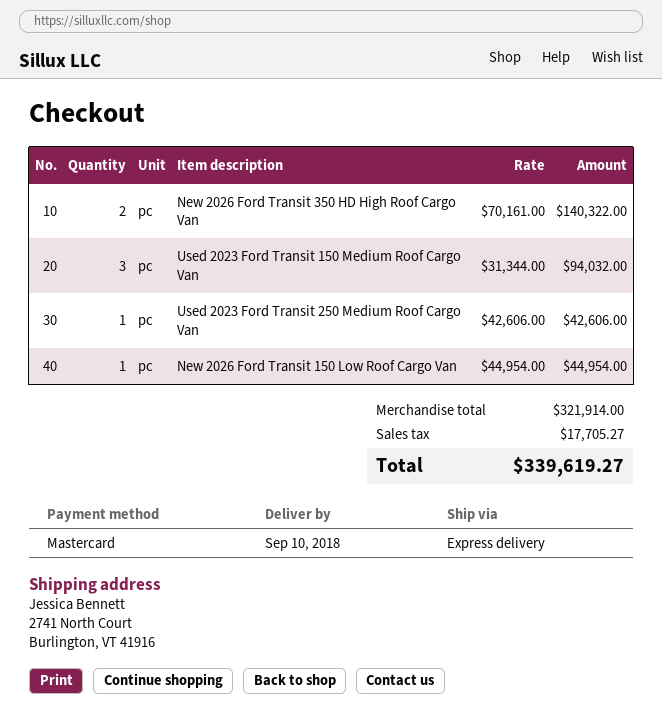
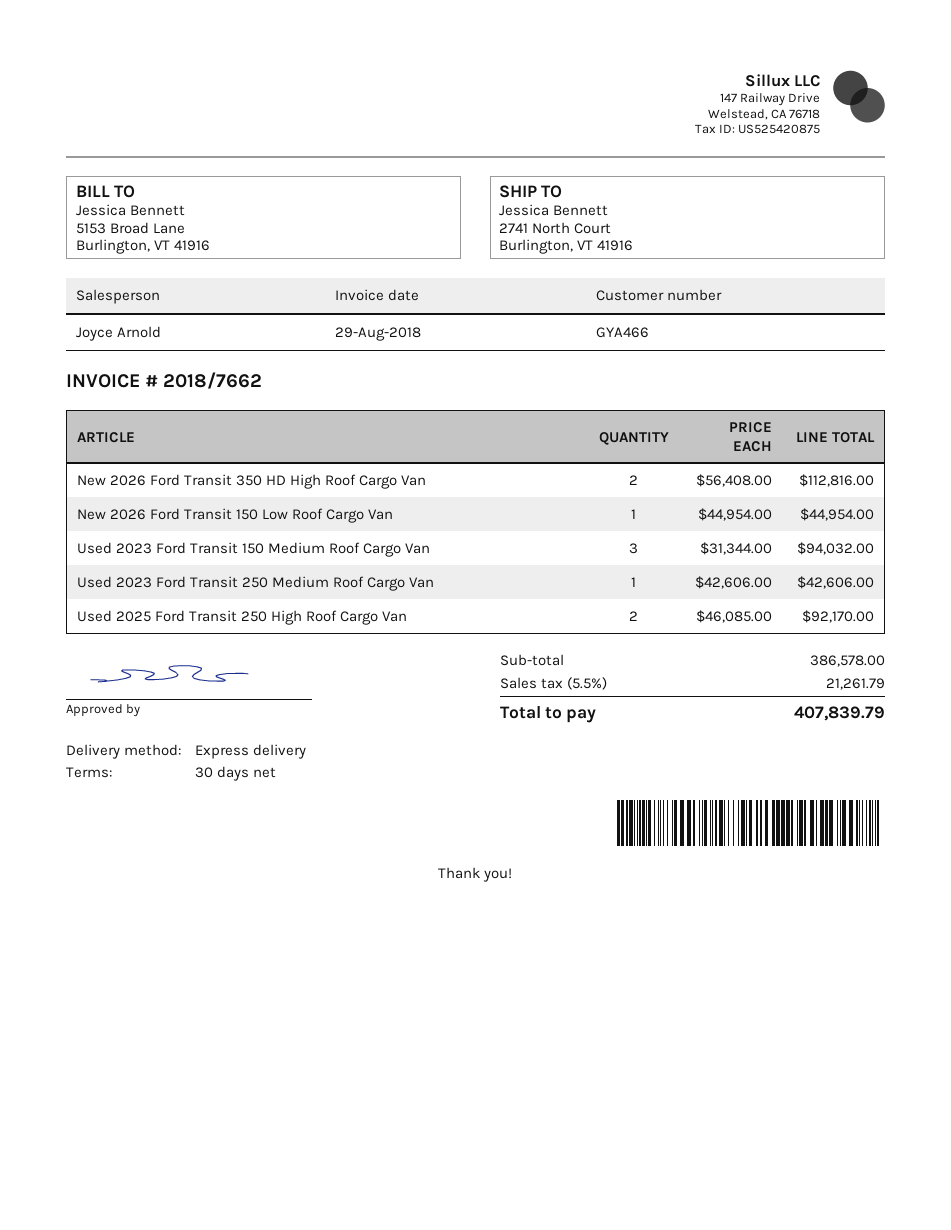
New 2026 Ford Transit 350 HD High Roof Cargo Van: 2 x 70161.00 = 140322.00 -> 2 x 56408.00 = 112816.00
Used 2025 Ford Transit 250 High Roof Cargo Van: none -> 2 x 46085.00 = 92170.00
subtotal: 321914.00 -> 386578.00
tax: 17705.27 -> 21261.79
total: 339619.27 -> 407839.79

